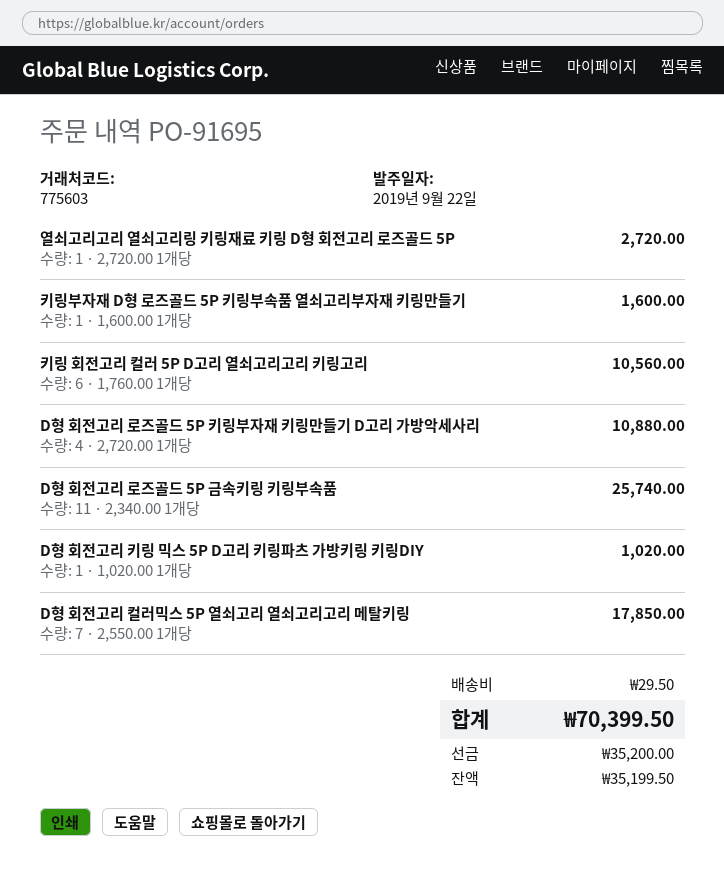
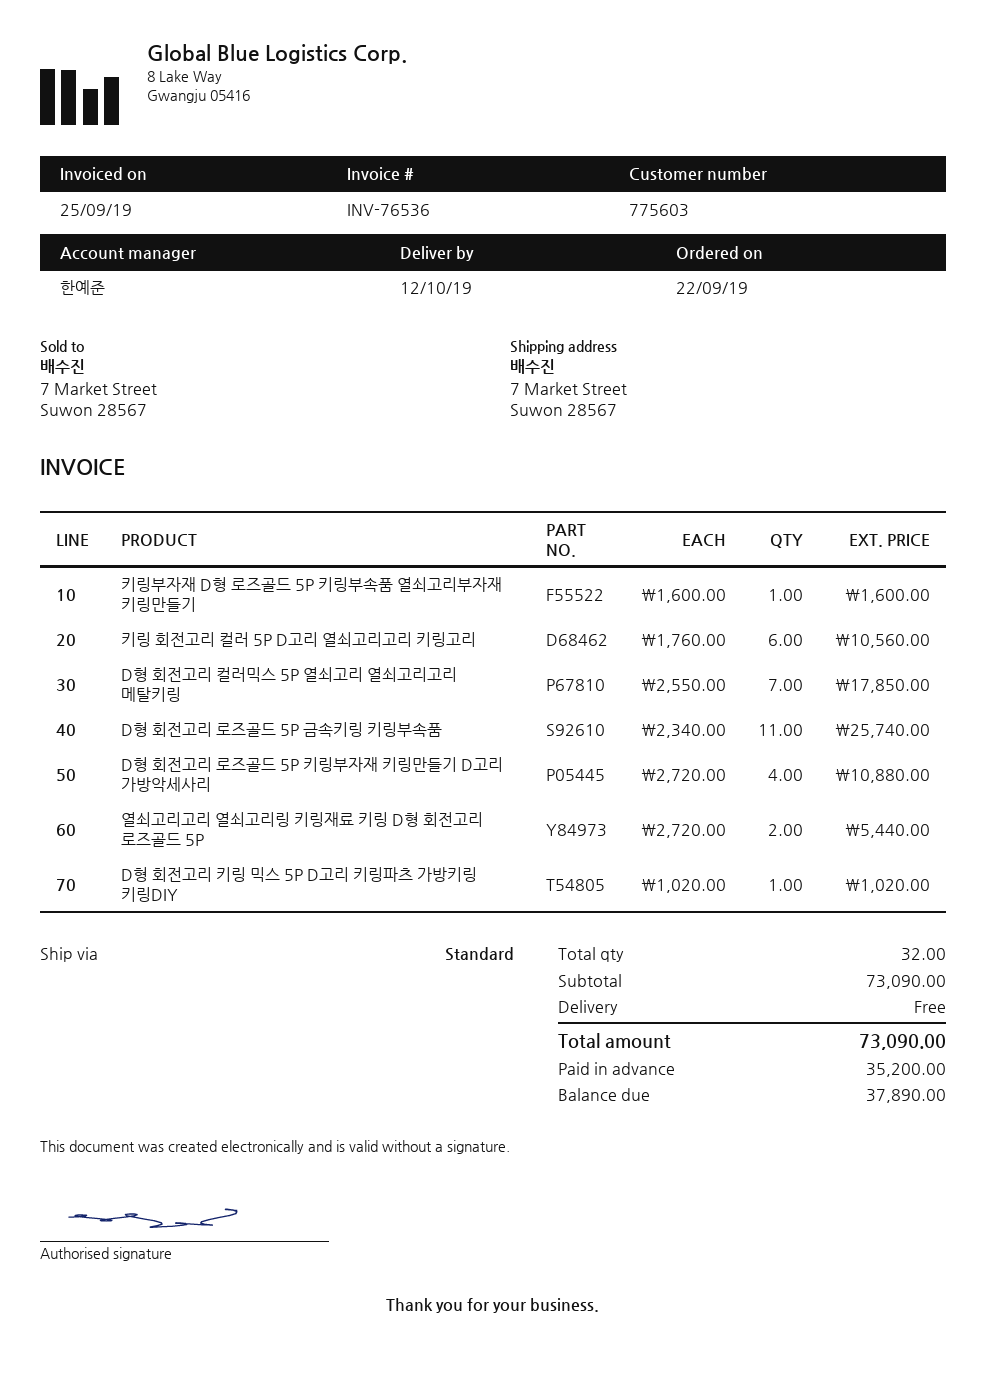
열쇠고리고리 열쇠고리링 키링재료 키링 D형 회전고리 로즈골드 5P: 1 x 2720.00 = 2720.00 -> 2 x 2720.00 = 5440.00
shipping: 29.50 -> 0.00
total: 70399.50 -> 73090.00
balance: 35199.50 -> 37890.00

